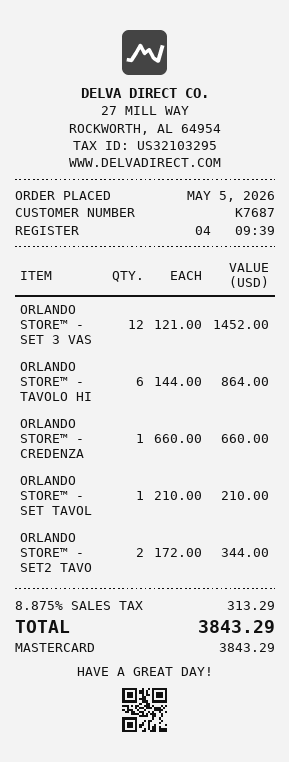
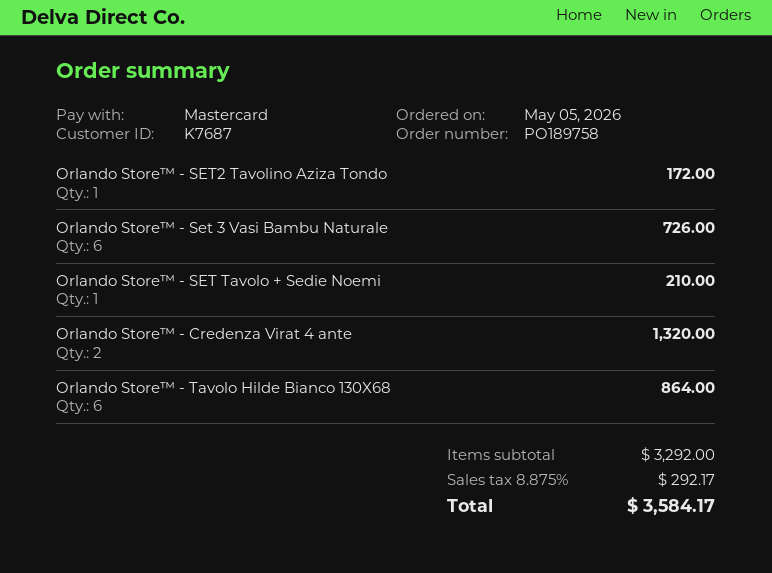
ORLANDO STORE™ - SET 3 VAS: 12 for 1452.00 -> 6 for 726.00
ORLANDO STORE™ - CREDENZA: 1 for 660.00 -> 2 for 1320.00
ORLANDO STORE™ - SET2 TAVO: 2 for 344.00 -> 1 for 172.00
tax: 8.875% = 313.29 -> 8.875% = 292.17
total: 3843.29 -> 3584.17

